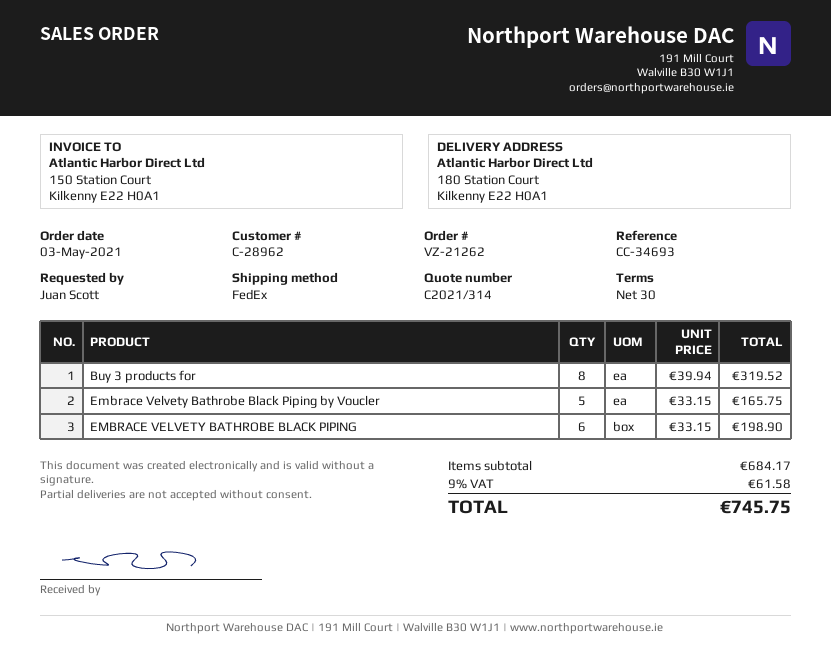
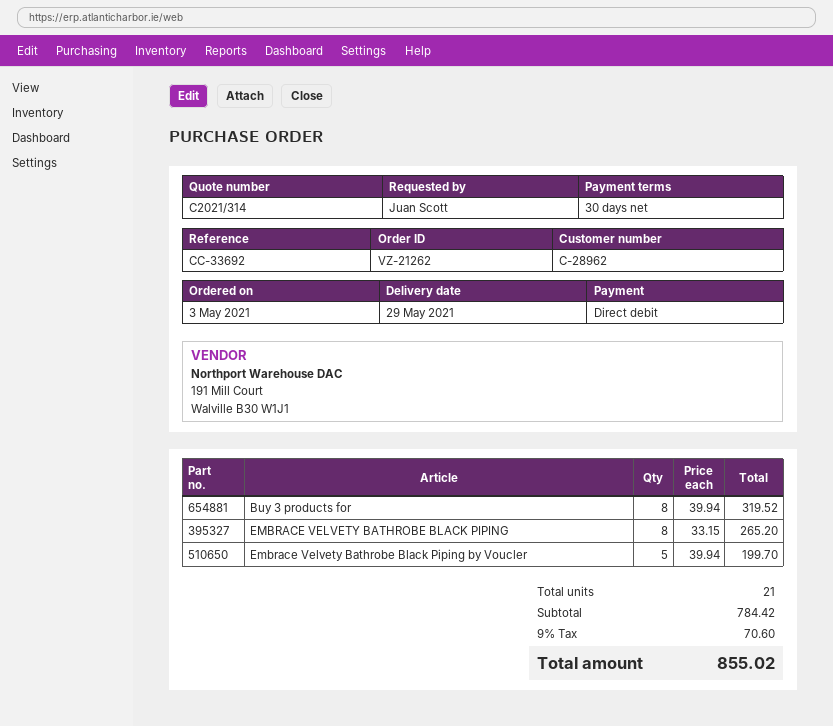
reference: CC-34693 -> CC-33692
Embrace Velvety Bathrobe Black Piping by Voucler: 5 x 33.15 = 165.75 -> 5 x 39.94 = 199.70
EMBRACE VELVETY BATHROBE BLACK PIPING: 6 x 33.15 = 198.90 -> 8 x 33.15 = 265.20
subtotal: 684.17 -> 784.42
tax: 9% = 61.58 -> 9% = 70.60
total: 745.75 -> 855.02

